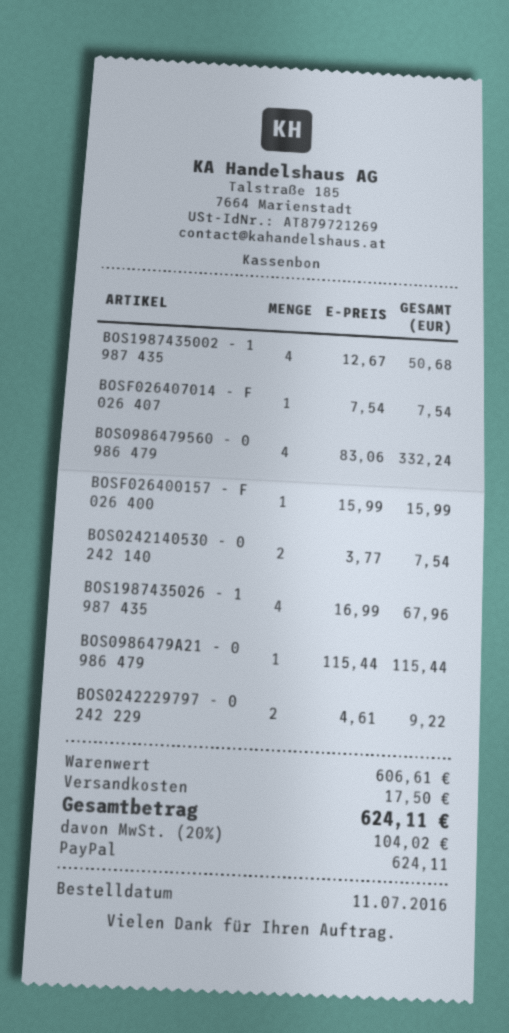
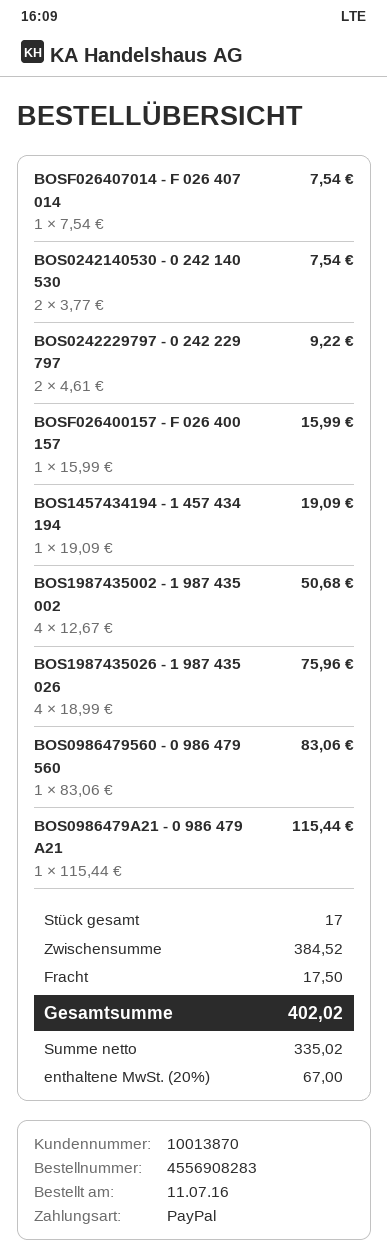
BOS0986479560 - 0 986 479: 4 x 83.06 = 332.24 -> 1 x 83.06 = 83.06
BOS1987435026 - 1 987 435: 4 x 16.99 = 67.96 -> 4 x 18.99 = 75.96
BOS1457434194 - 1 457 434 194: none -> 1 x 19.09 = 19.09
subtotal: 606.61 -> 384.52
tax: 20% = 104.02 -> 20% = 67.00
total: 624.11 -> 402.02

